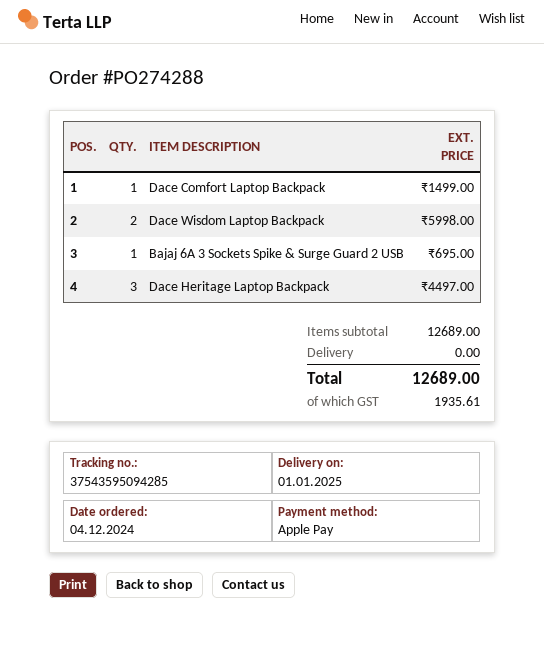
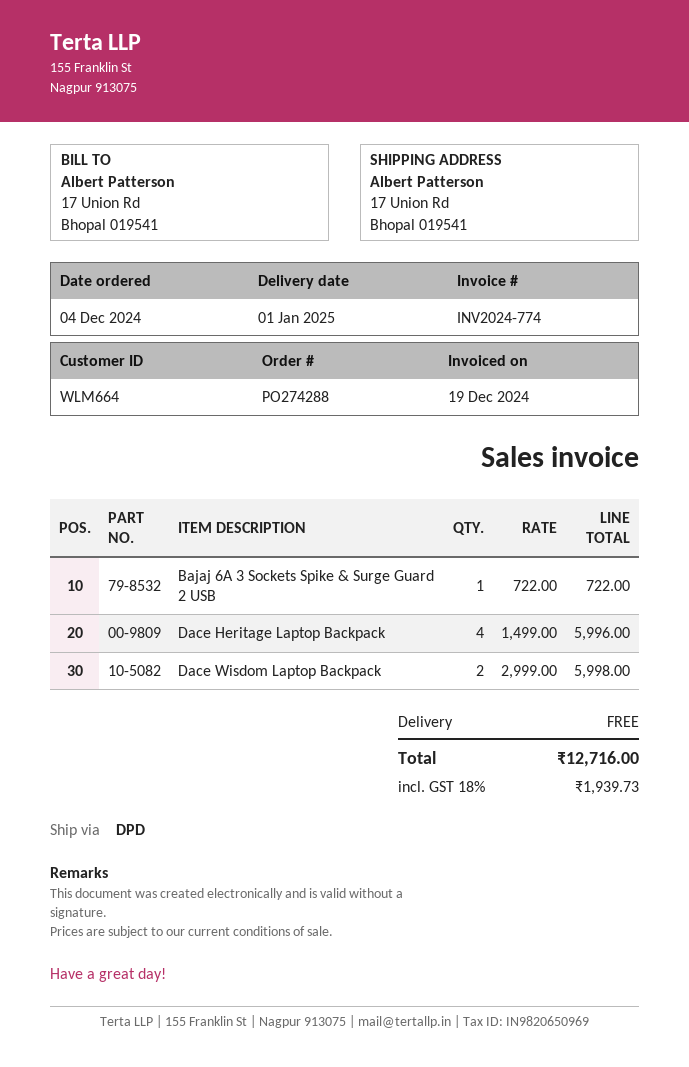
Dace Comfort Laptop Backpack: 1 for 1499.00 -> none
Bajaj 6A 3 Sockets Spike & Surge Guard 2 USB: 1 for 695.00 -> 1 for 722.00
Dace Heritage Laptop Backpack: 3 for 4497.00 -> 4 for 5996.00
tax: 1935.61 -> 1939.73
total: 12689.00 -> 12716.00

